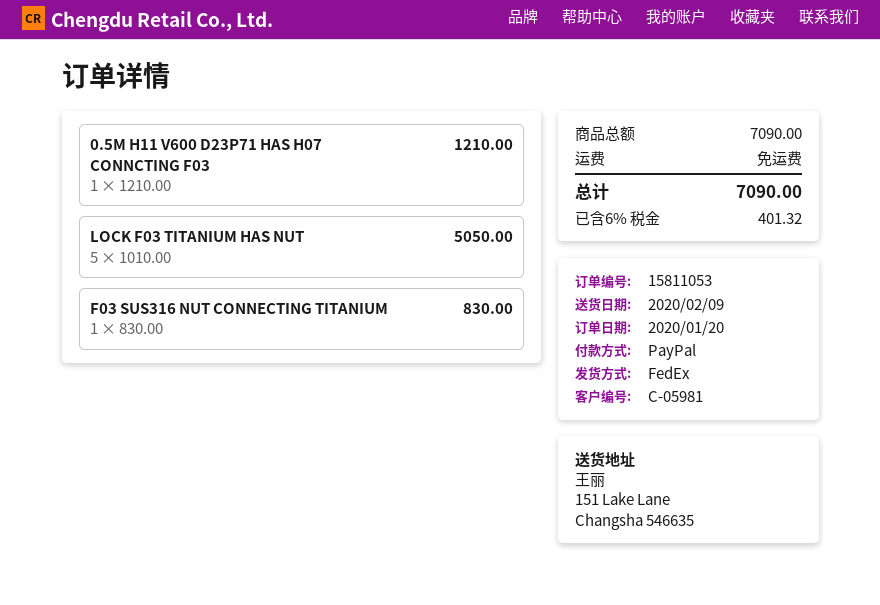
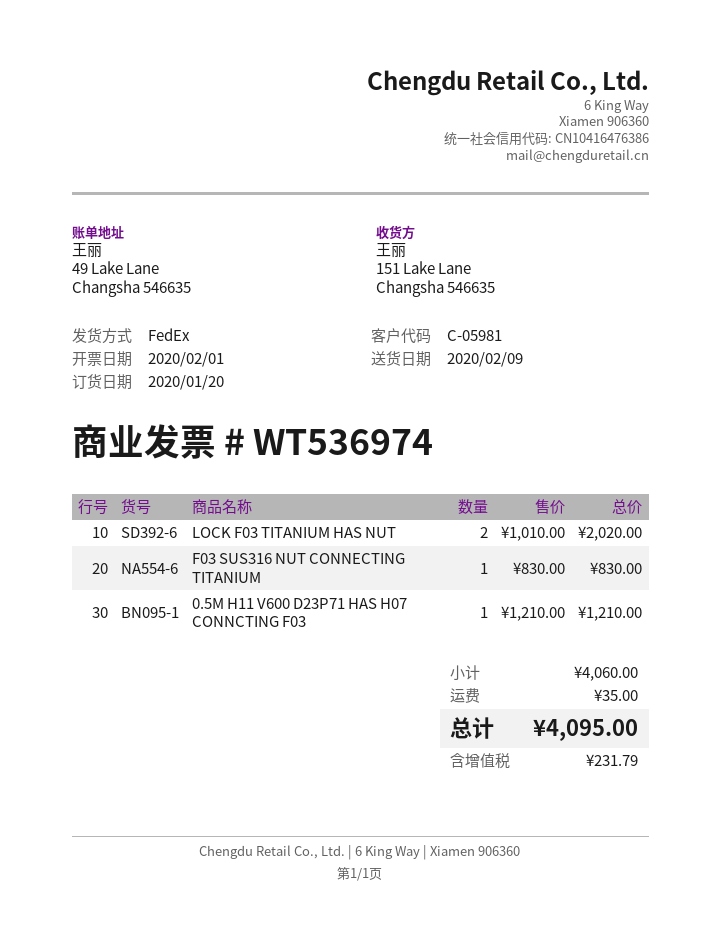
LOCK F03 TITANIUM HAS NUT: 5 x 1010.00 = 5050.00 -> 2 x 1010.00 = 2020.00
subtotal: 7090.00 -> 4060.00
shipping: 0.00 -> 35.00
tax: 401.32 -> 231.79
total: 7090.00 -> 4095.00

